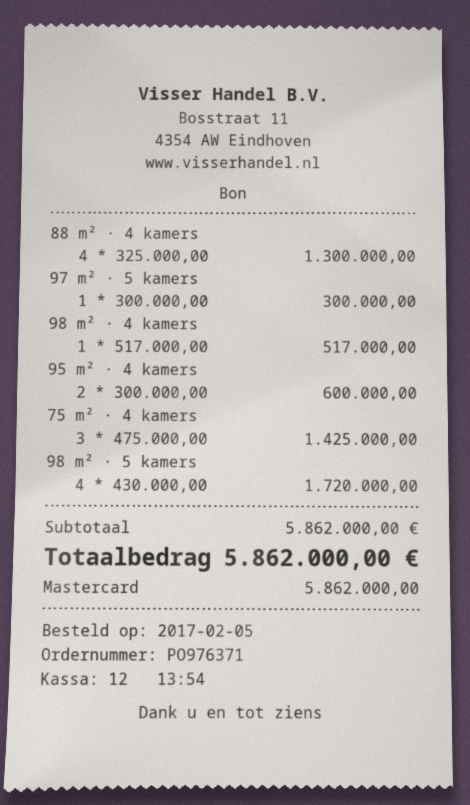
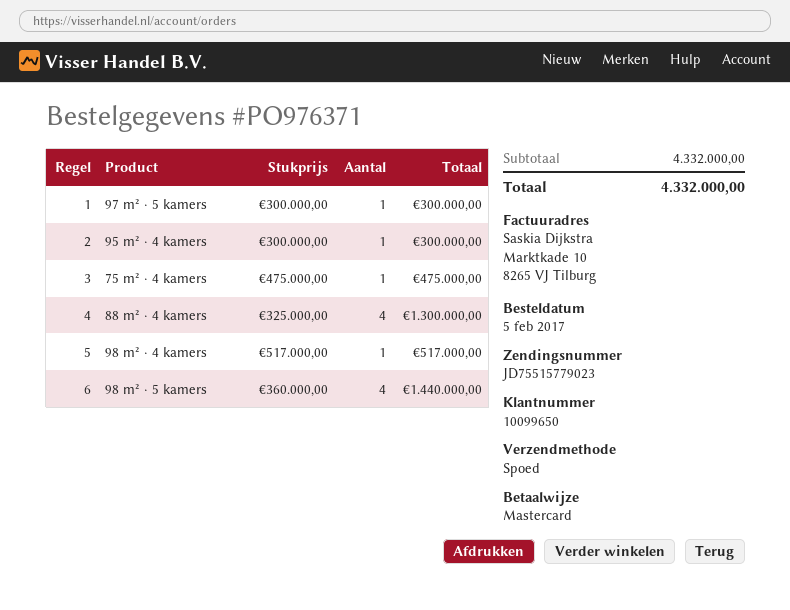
95 m² · 4 kamers: 2 x 300000.00 = 600000.00 -> 1 x 300000.00 = 300000.00
75 m² · 4 kamers: 3 x 475000.00 = 1425000.00 -> 1 x 475000.00 = 475000.00
98 m² · 5 kamers: 4 x 430000.00 = 1720000.00 -> 4 x 360000.00 = 1440000.00
subtotal: 5862000.00 -> 4332000.00
total: 5862000.00 -> 4332000.00

